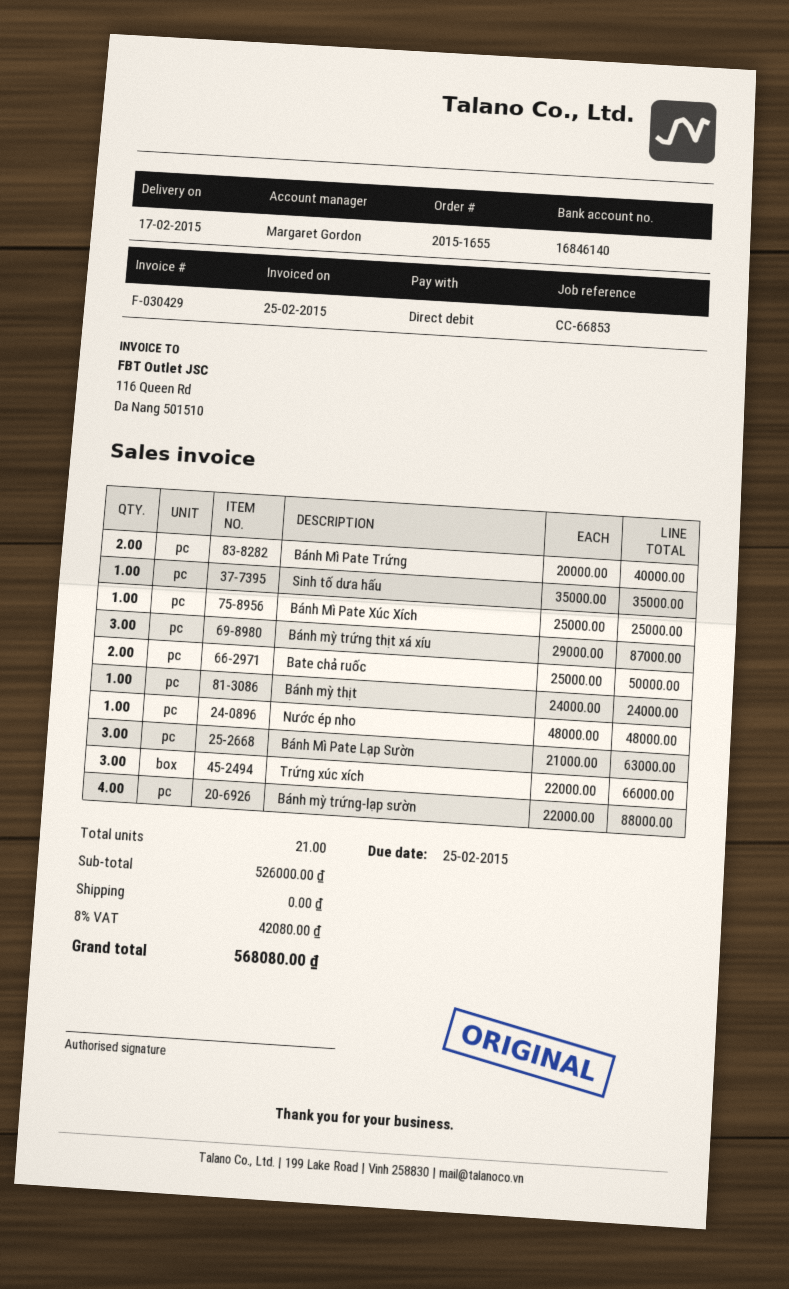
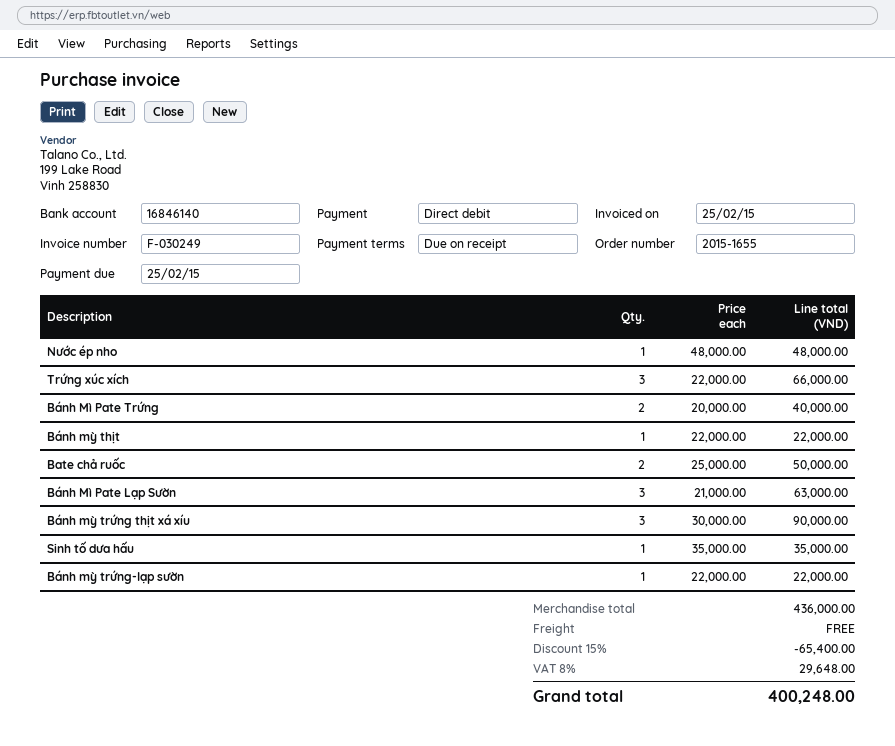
invoice number: F-030429 -> F-030249
Bánh Mì Pate Xúc Xích: 1 x 25000.00 = 25000.00 -> none
Bánh mỳ trứng thịt xá xíu: 3 x 29000.00 = 87000.00 -> 3 x 30000.00 = 90000.00
Bánh mỳ thịt: 1 x 24000.00 = 24000.00 -> 1 x 22000.00 = 22000.00
Bánh mỳ trứng-lạp sườn: 4 x 22000.00 = 88000.00 -> 1 x 22000.00 = 22000.00
subtotal: 526000.00 -> 436000.00
discount: none -> 15% = 65400.00
tax: 8% = 42080.00 -> 8% = 29648.00
total: 568080.00 -> 400248.00

